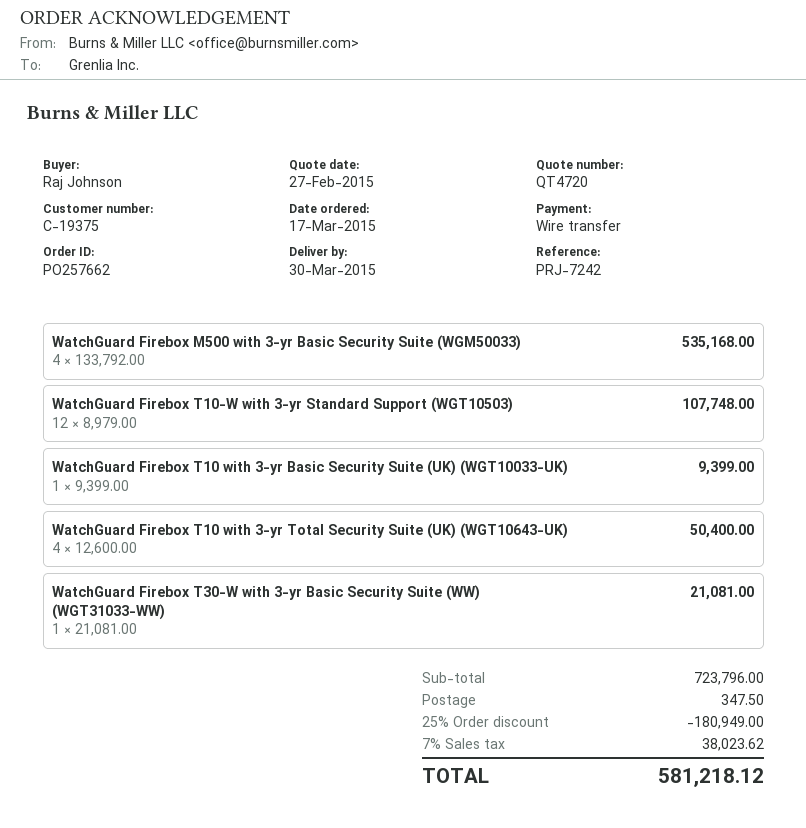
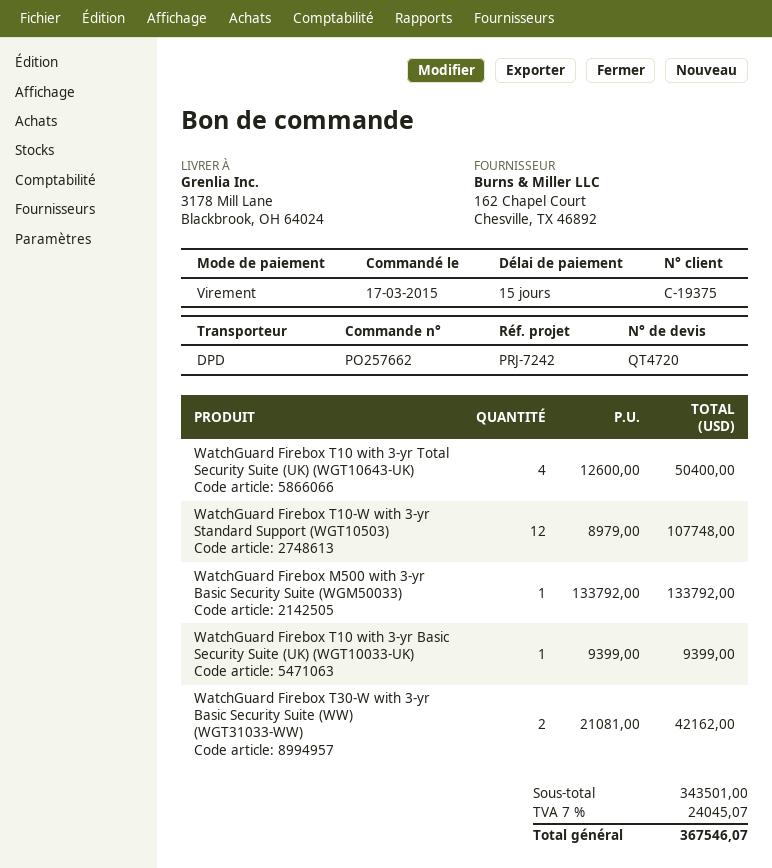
WatchGuard Firebox M500 with 3-yr Basic Security Suite (WGM50033): 4 x 133792.00 = 535168.00 -> 1 x 133792.00 = 133792.00
WatchGuard Firebox T30-W with 3-yr Basic Security Suite (WW) (WGT31033-WW): 1 x 21081.00 = 21081.00 -> 2 x 21081.00 = 42162.00
subtotal: 723796.00 -> 343501.00
discount: 25% = 180949.00 -> none
shipping: 347.50 -> none
tax: 7% = 38023.62 -> 7% = 24045.07
total: 581218.12 -> 367546.07

